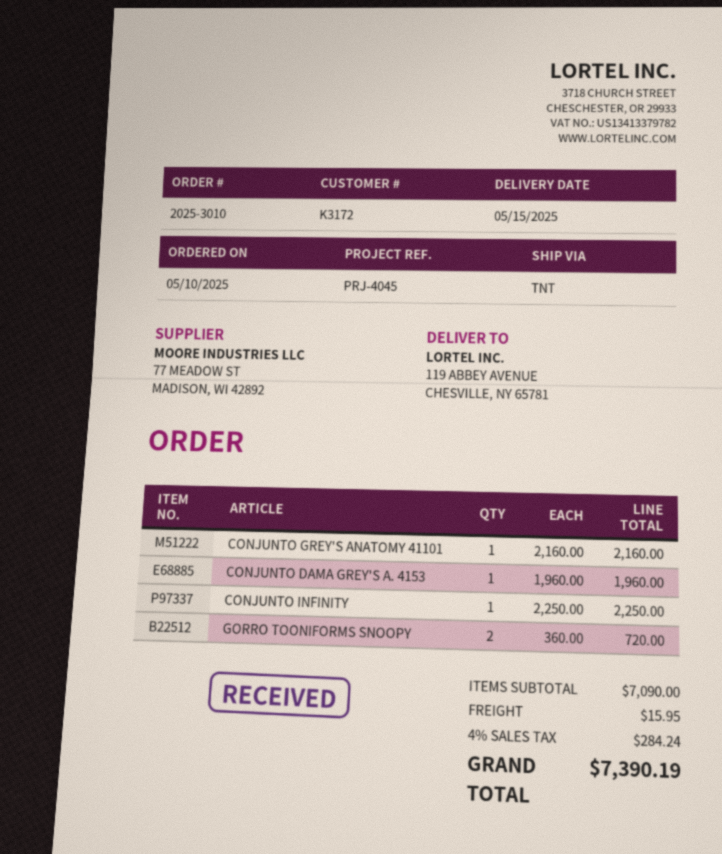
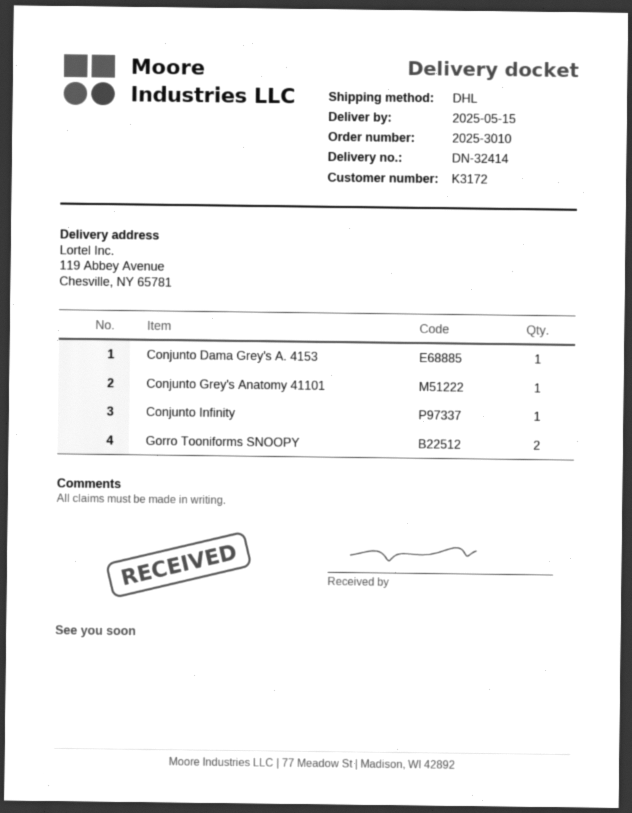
shipping method: TNT -> DHL

